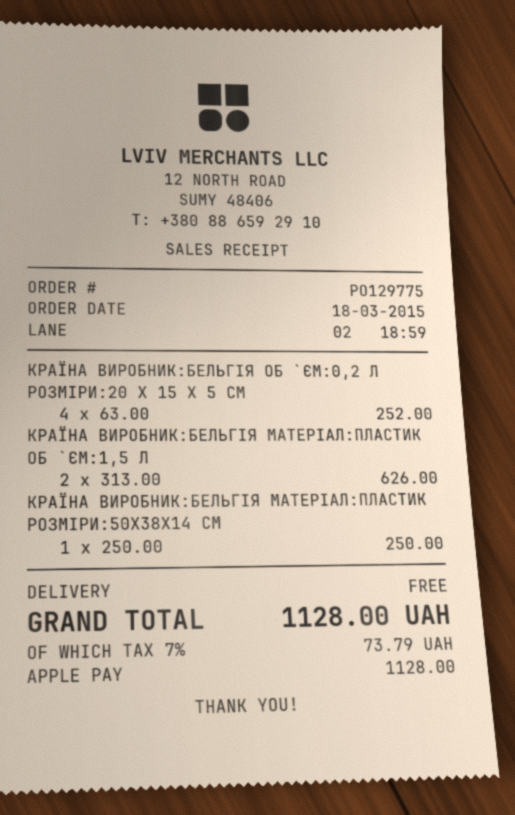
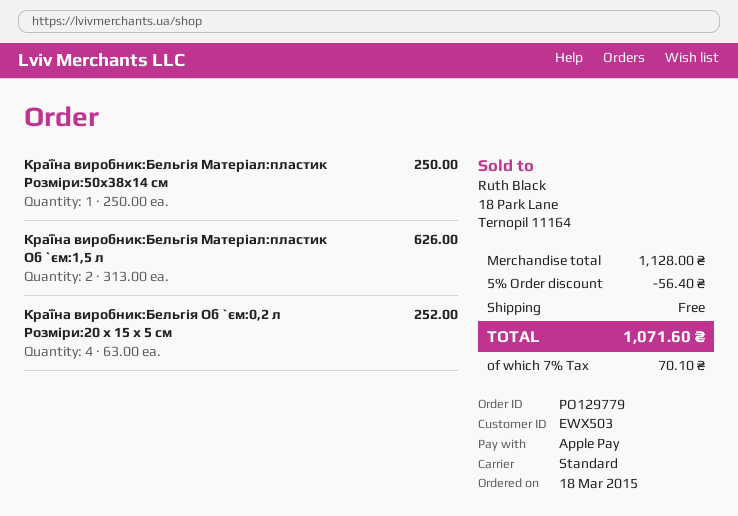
order number: PO129775 -> PO129779
discount: none -> 5% = 56.40
tax: 7% = 73.79 -> 7% = 70.10
total: 1128.00 -> 1071.60

